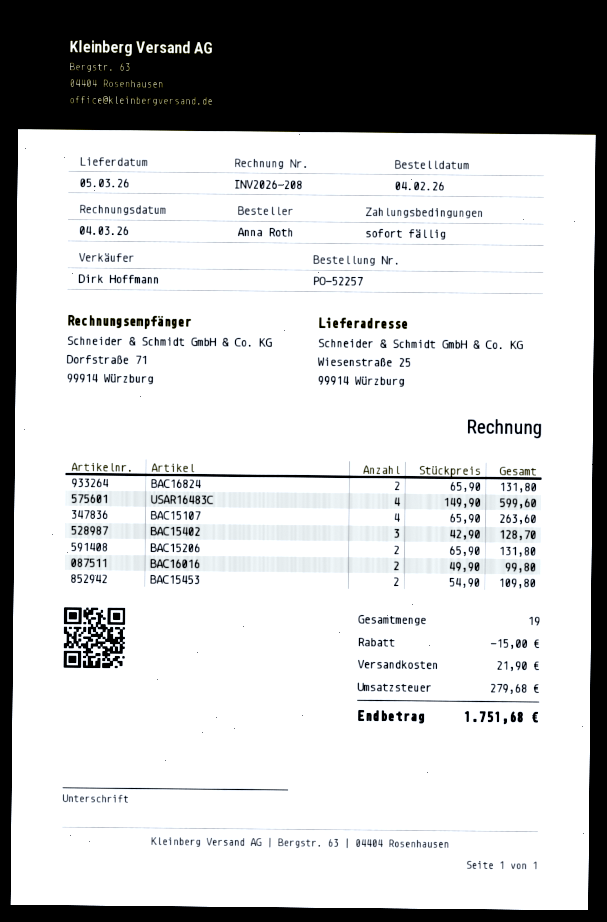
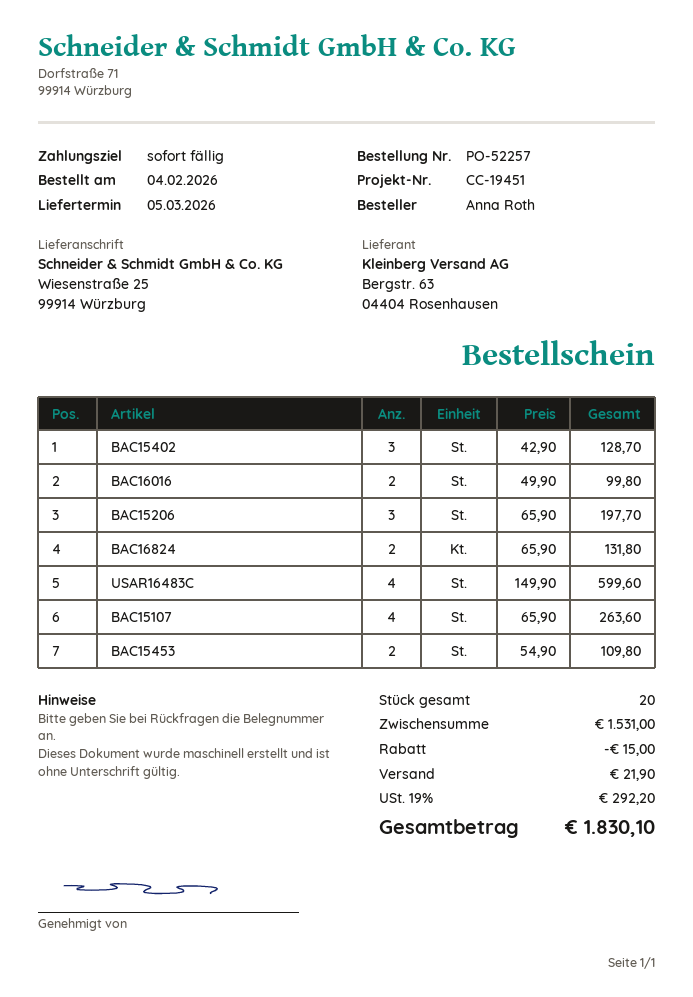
BAC15206: 2 x 65.90 = 131.80 -> 3 x 65.90 = 197.70
total quantity: 19 -> 20
tax: 279.68 -> 292.20
total: 1751.68 -> 1830.10

